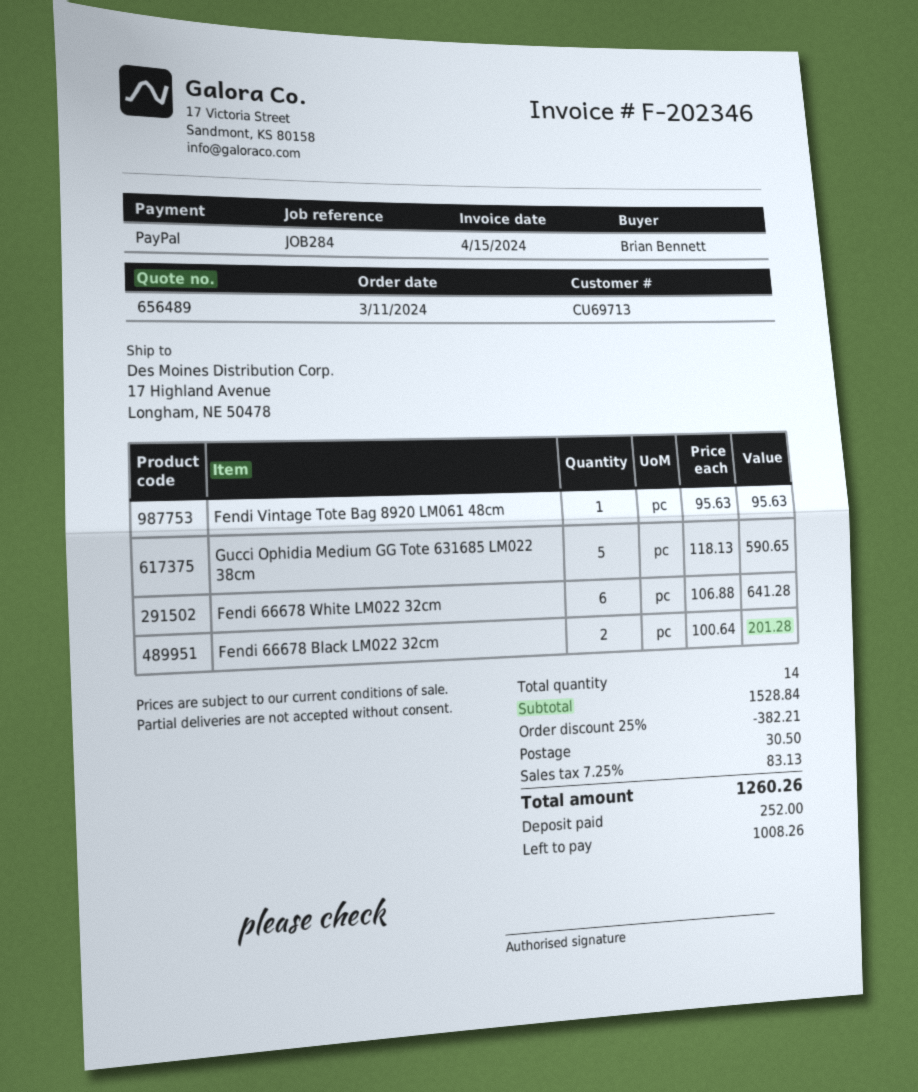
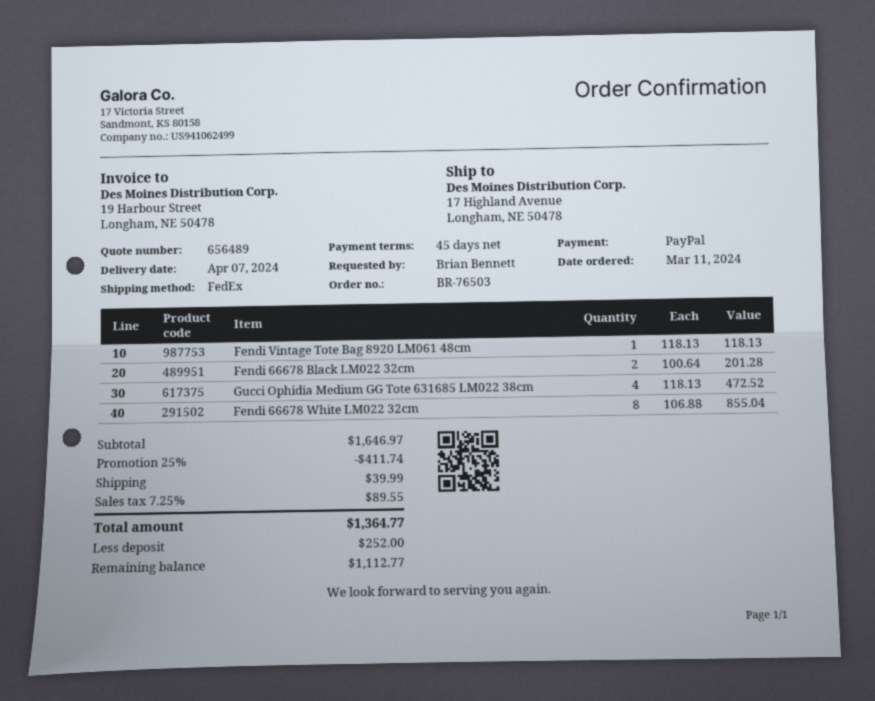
Fendi Vintage Tote Bag 8920 LM061 48cm: 1 x 95.63 = 95.63 -> 1 x 118.13 = 118.13
Gucci Ophidia Medium GG Tote 631685 LM022 38cm: 5 x 118.13 = 590.65 -> 4 x 118.13 = 472.52
Fendi 66678 White LM022 32cm: 6 x 106.88 = 641.28 -> 8 x 106.88 = 855.04
subtotal: 1528.84 -> 1646.97
discount: 25% = 382.21 -> 25% = 411.74
shipping: 30.50 -> 39.99
tax: 7.25% = 83.13 -> 7.25% = 89.55
total: 1260.26 -> 1364.77
balance: 1008.26 -> 1112.77

